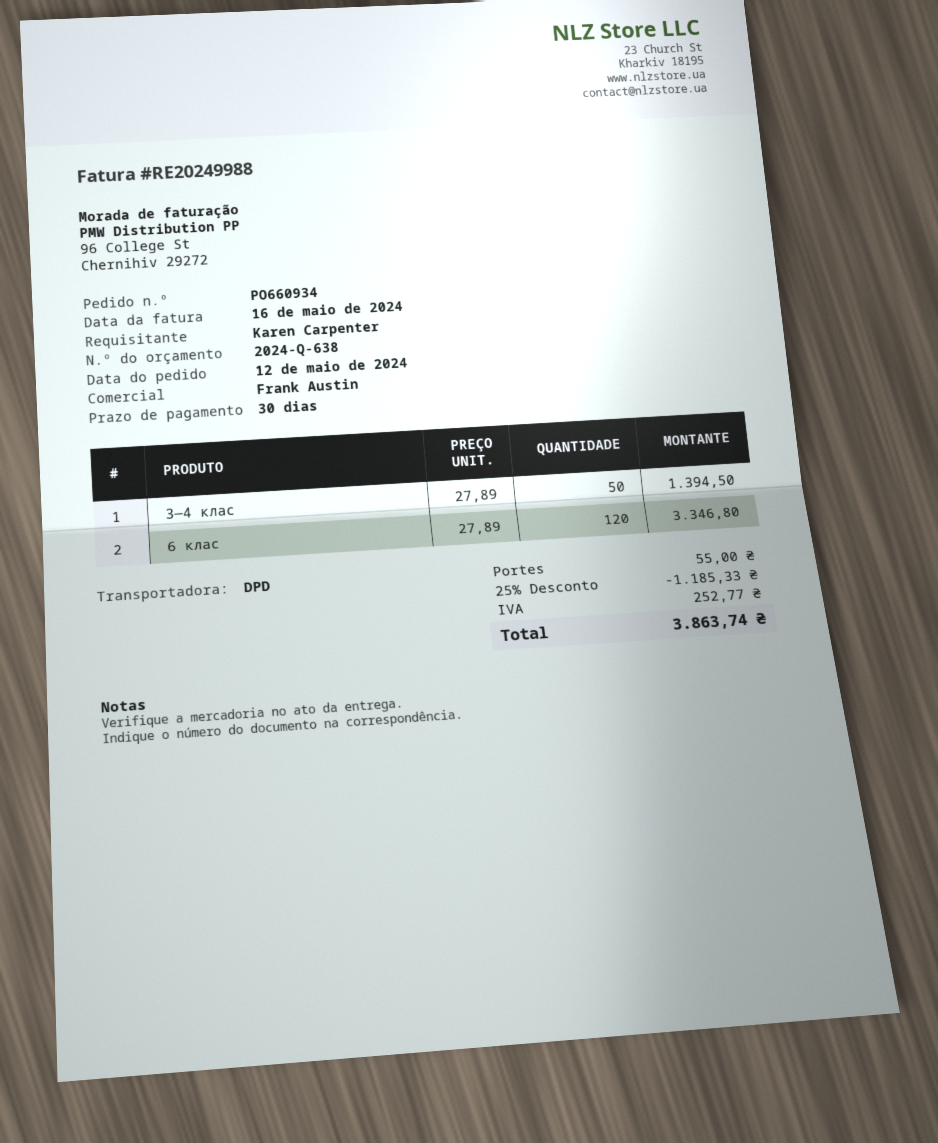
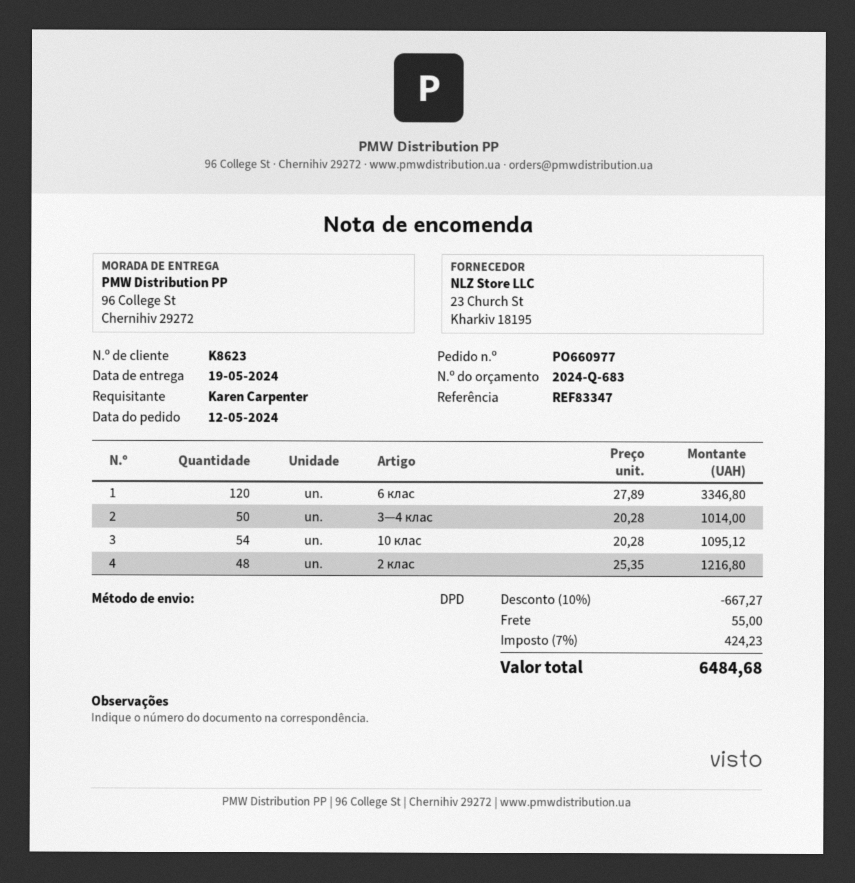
quote number: 2024-Q-638 -> 2024-Q-683
order number: PO660934 -> PO660977
3—4 клас: 50 x 27.89 = 1394.50 -> 50 x 20.28 = 1014.00
10 клас: none -> 54 x 20.28 = 1095.12
2 клас: none -> 48 x 25.35 = 1216.80
discount: 25% = 1185.33 -> 10% = 667.27
tax: 252.77 -> 424.23
total: 3863.74 -> 6484.68

